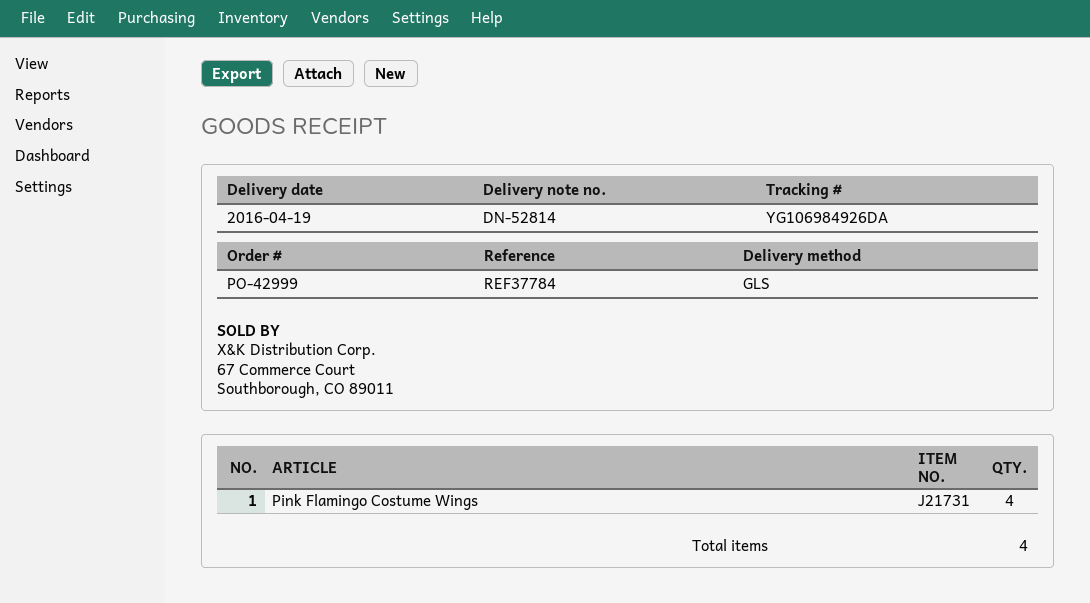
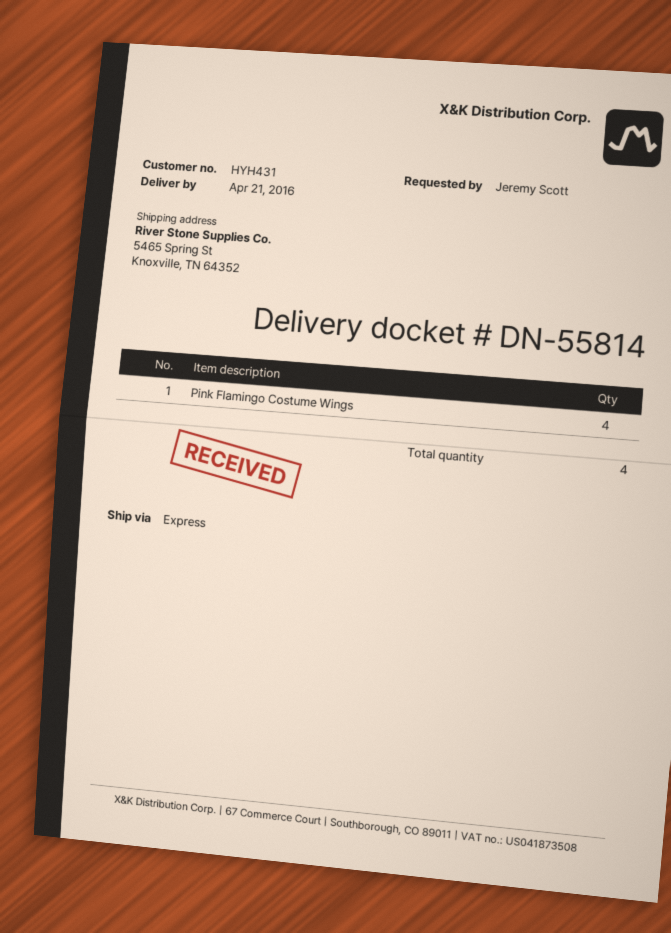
delivery note number: DN-52814 -> DN-55814
delivery date: 2016-04-19 -> 2016-04-21
shipping method: GLS -> express

